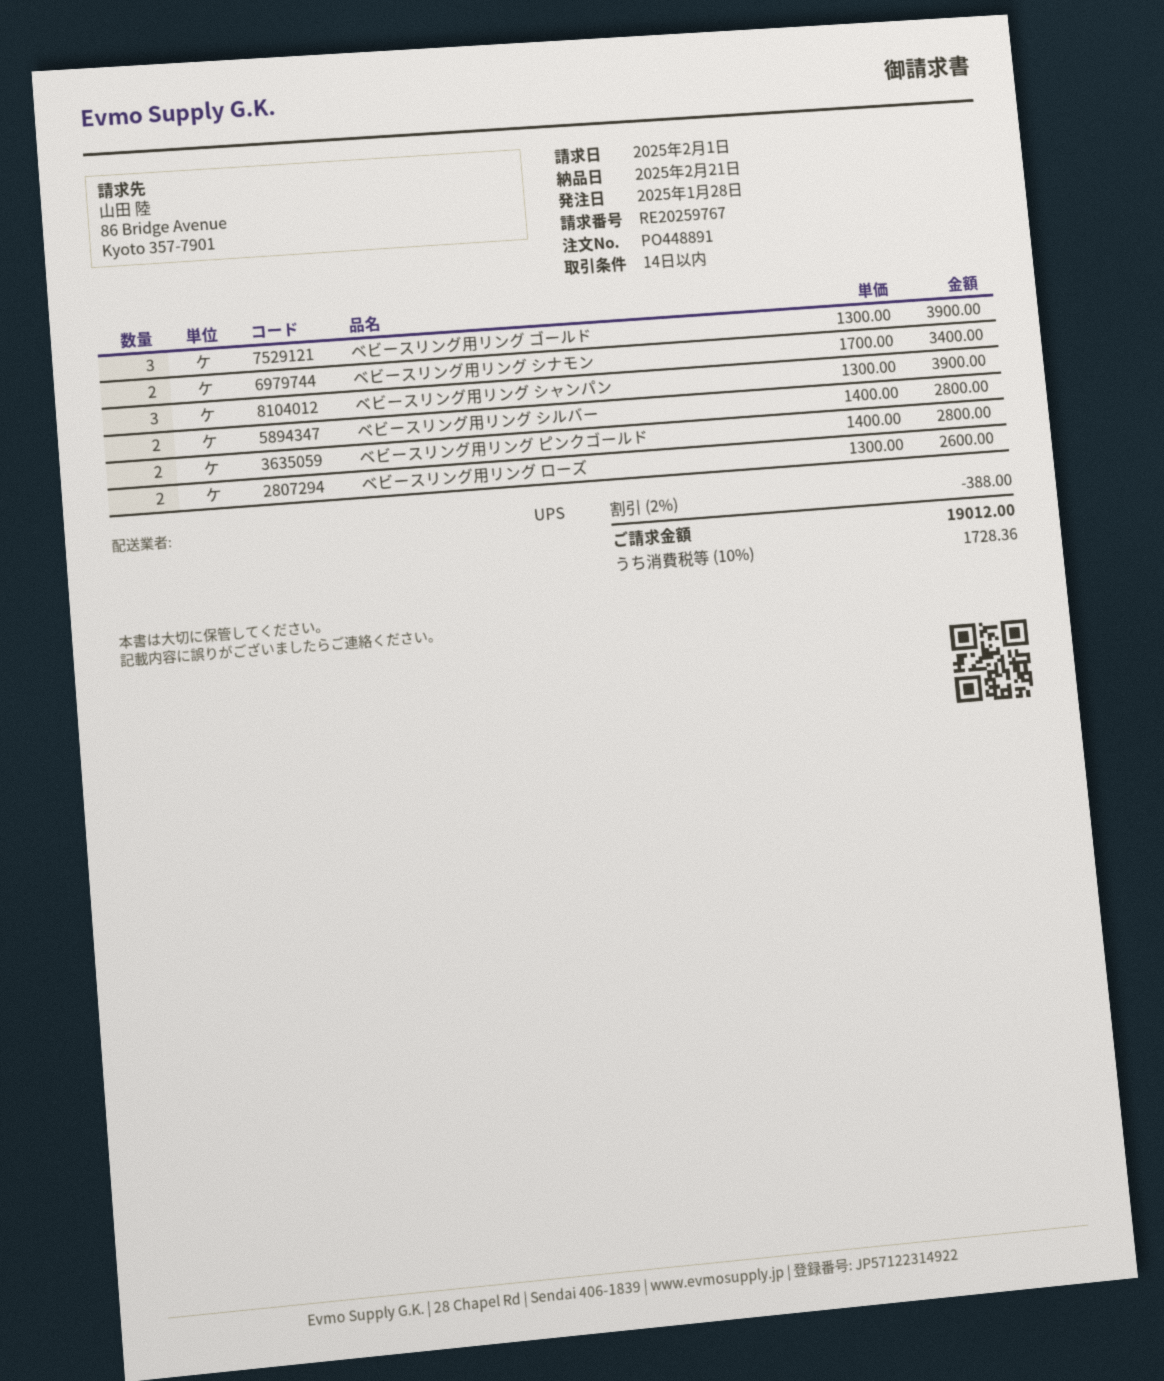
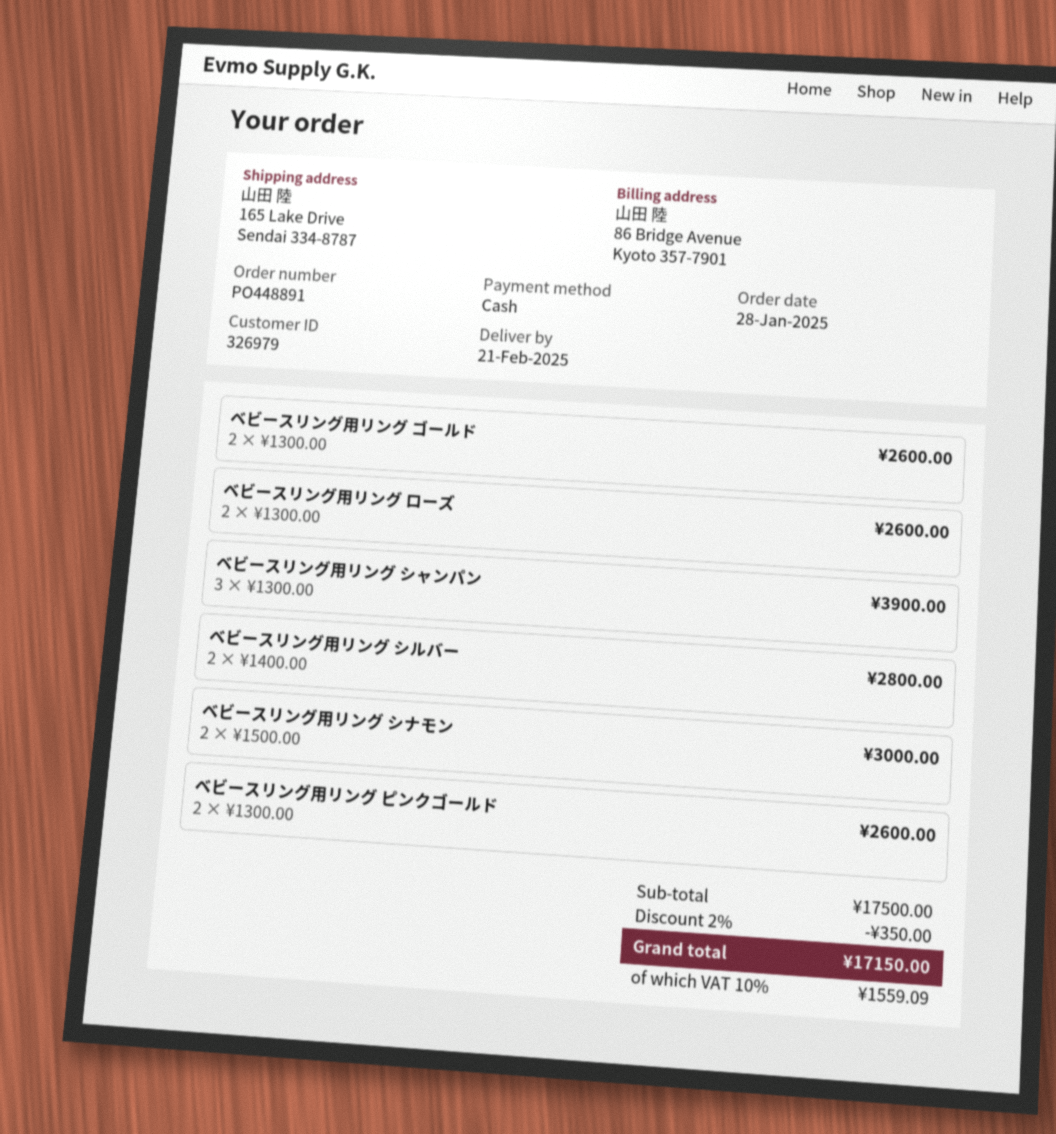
ベビースリング用リング ゴールド: 3 x 1300.00 = 3900.00 -> 2 x 1300.00 = 2600.00
ベビースリング用リング シナモン: 2 x 1700.00 = 3400.00 -> 2 x 1500.00 = 3000.00
ベビースリング用リング ピンクゴールド: 2 x 1400.00 = 2800.00 -> 2 x 1300.00 = 2600.00
discount: 2% = 388.00 -> 2% = 350.00
tax: 10% = 1728.36 -> 10% = 1559.09
total: 19012.00 -> 17150.00

